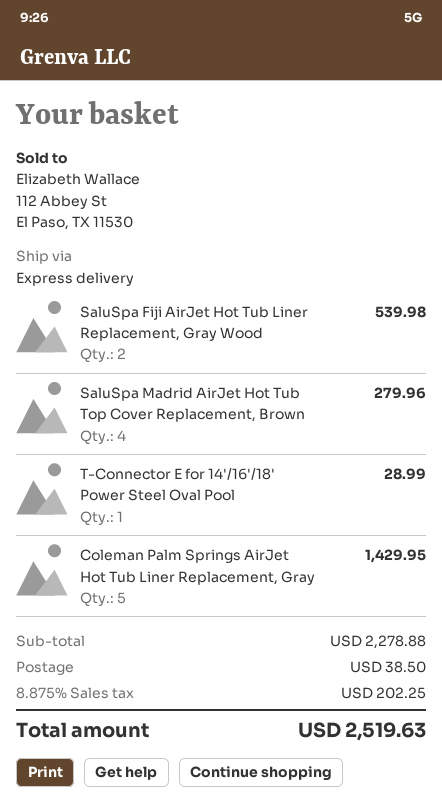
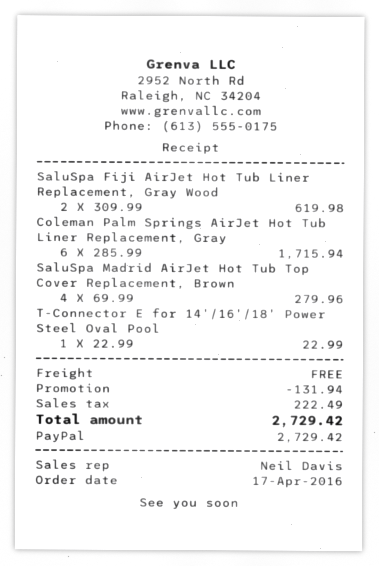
SaluSpa Fiji AirJet Hot Tub Liner Replacement, Gray Wood: 2 for 539.98 -> 2 for 619.98
T-Connector E for 14'/16'/18' Power Steel Oval Pool: 1 for 28.99 -> 1 for 22.99
Coleman Palm Springs AirJet Hot Tub Liner Replacement, Gray: 5 for 1429.95 -> 6 for 1715.94
discount: none -> 131.94
shipping: 38.50 -> 0.00
tax: 202.25 -> 222.49
total: 2519.63 -> 2729.42

